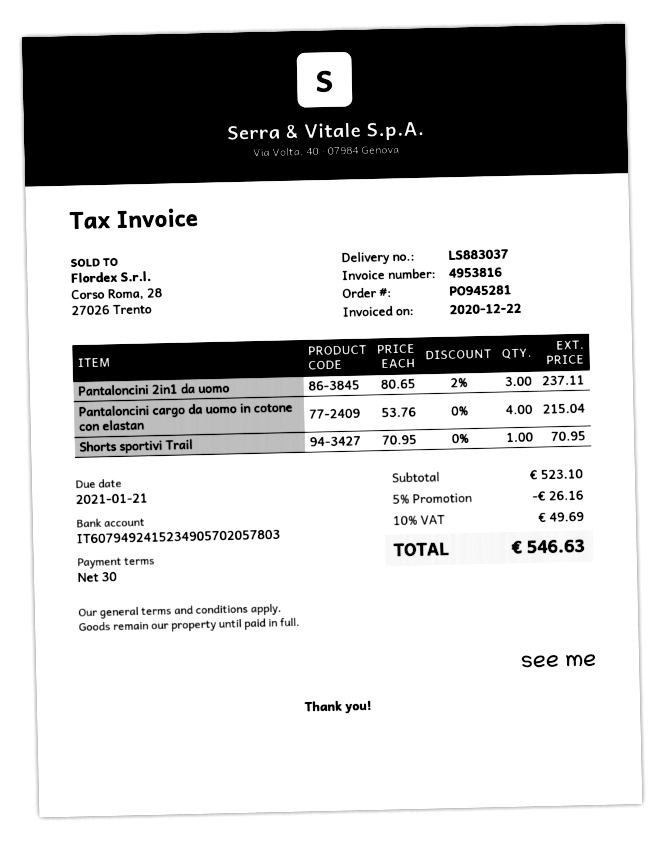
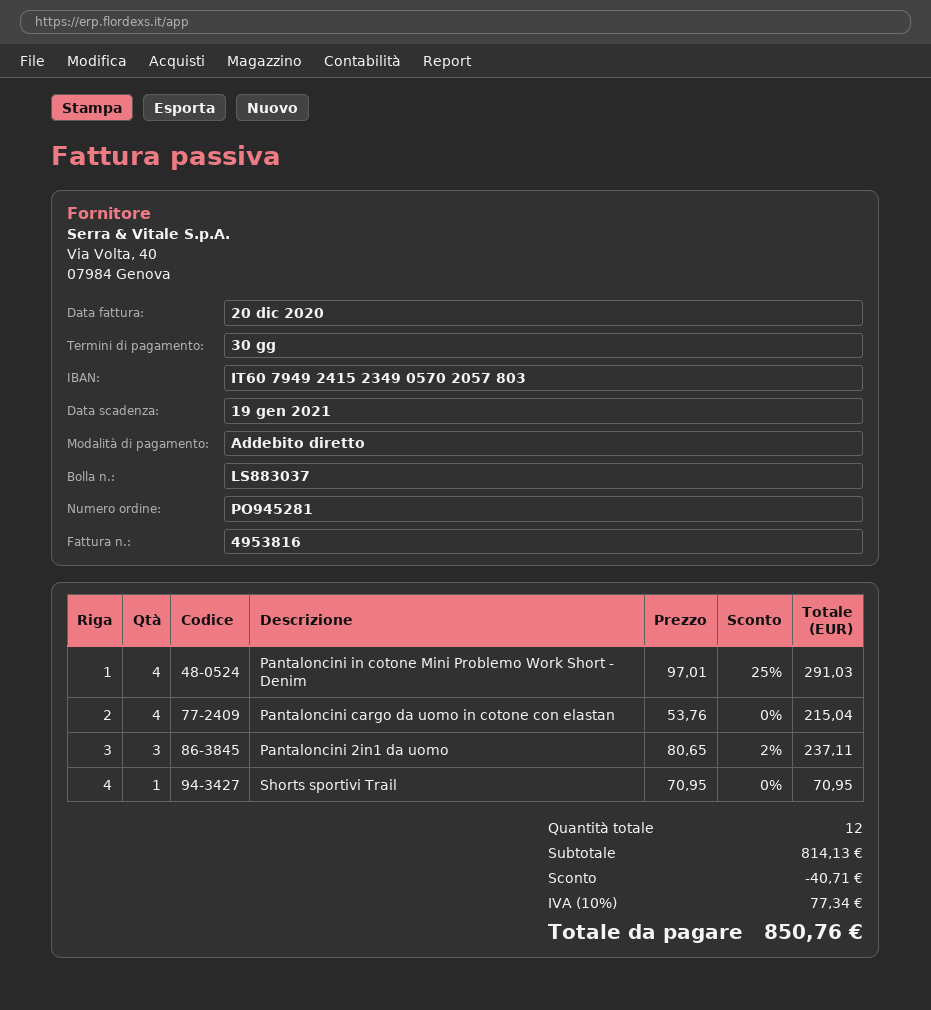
invoice date: 2020-12-22 -> 2020-12-20
due date: 2021-01-21 -> 2021-01-19
Pantaloncini in cotone Mini Problemo Work Short - Denim: none -> 4 x 97.01 - 25% = 291.03
subtotal: 523.10 -> 814.13
discount: 26.16 -> 40.71
tax: 10% = 49.69 -> 10% = 77.34
total: 546.63 -> 850.76

